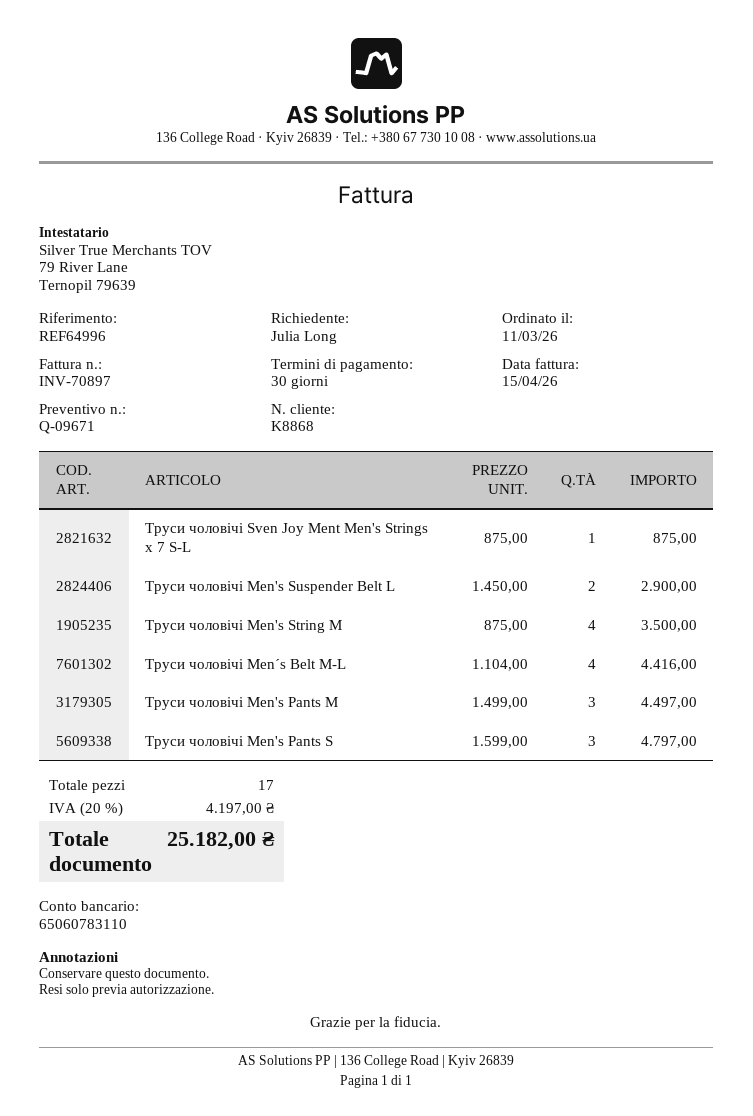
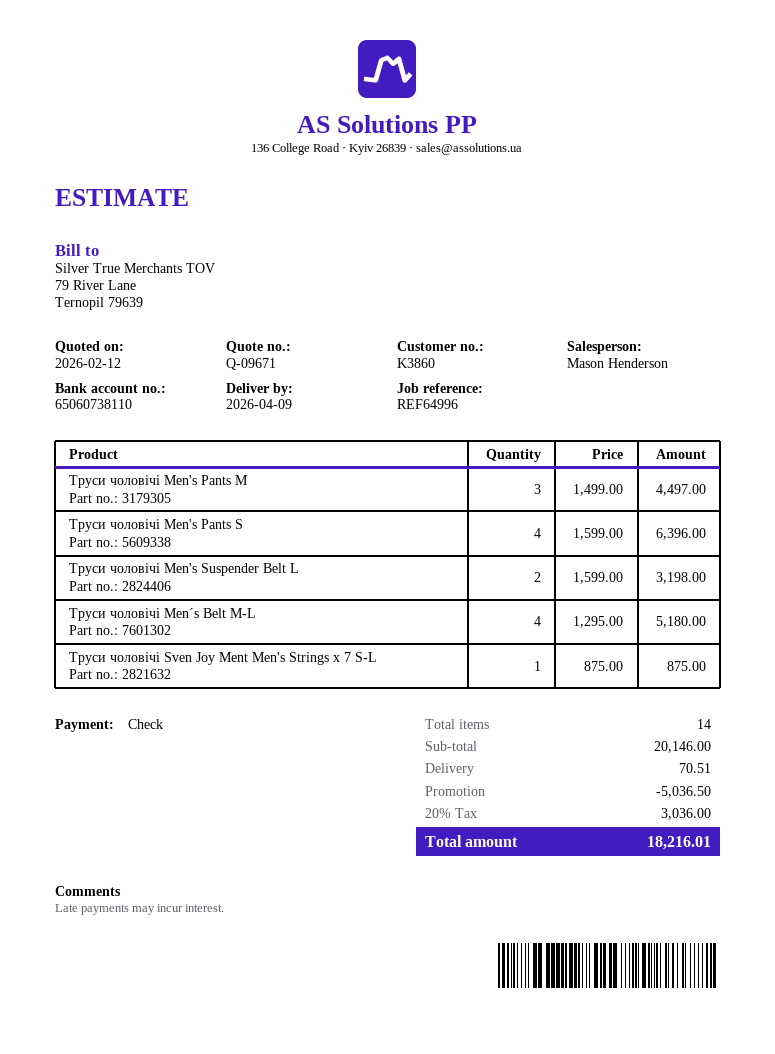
customer number: K8868 -> K3860
bank account: 65060783110 -> 65060738110
Труси чоловічі Men's Suspender Belt L: 2 x 1450.00 = 2900.00 -> 2 x 1599.00 = 3198.00
Труси чоловічі Men's String M: 4 x 875.00 = 3500.00 -> none
Труси чоловічі Men´s Belt M-L: 4 x 1104.00 = 4416.00 -> 4 x 1295.00 = 5180.00
Труси чоловічі Men's Pants S: 3 x 1599.00 = 4797.00 -> 4 x 1599.00 = 6396.00
total quantity: 17 -> 14
discount: none -> 5036.50
shipping: none -> 70.51
tax: 20% = 4197.00 -> 20% = 3036.00
total: 25182.00 -> 18216.01

